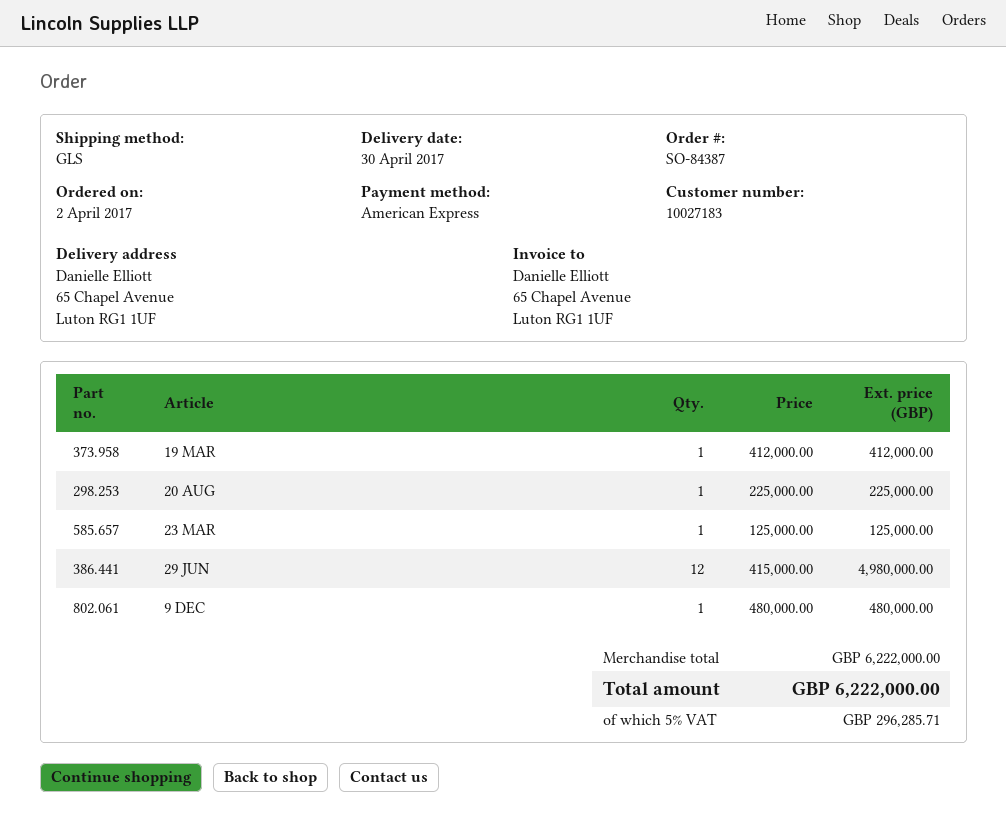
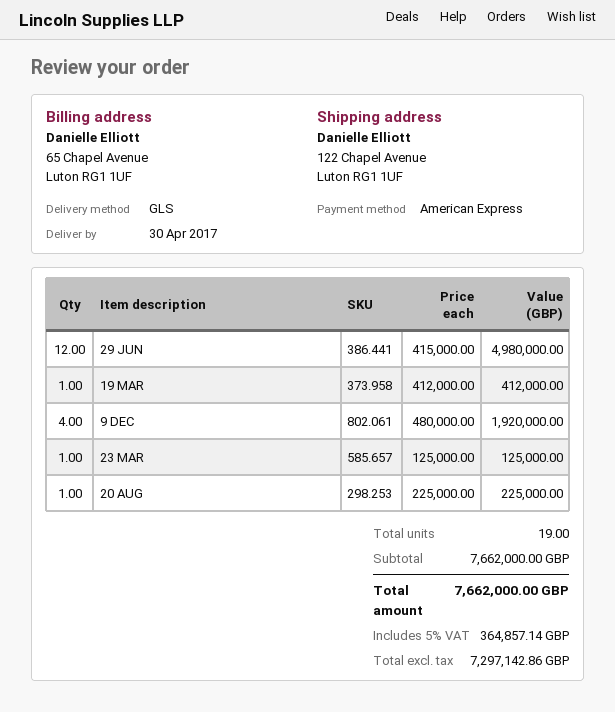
ship to: 65 Chapel Avenue, Luton RG1 1UF -> 122 Chapel Avenue, Luton RG1 1UF
9 DEC: 1 x 480000.00 = 480000.00 -> 4 x 480000.00 = 1920000.00
subtotal: 6222000.00 -> 7662000.00
tax: 5% = 296285.71 -> 5% = 364857.14
total: 6222000.00 -> 7662000.00

